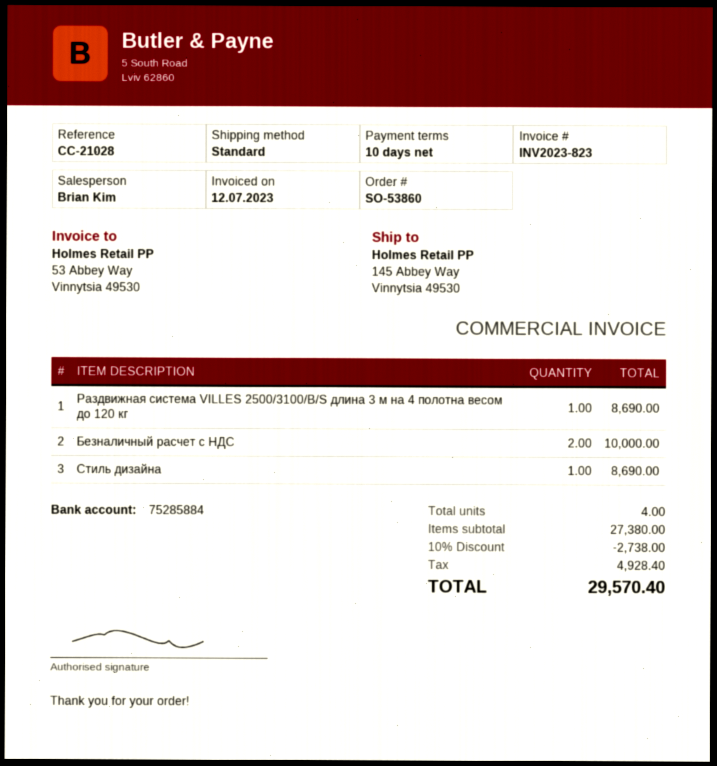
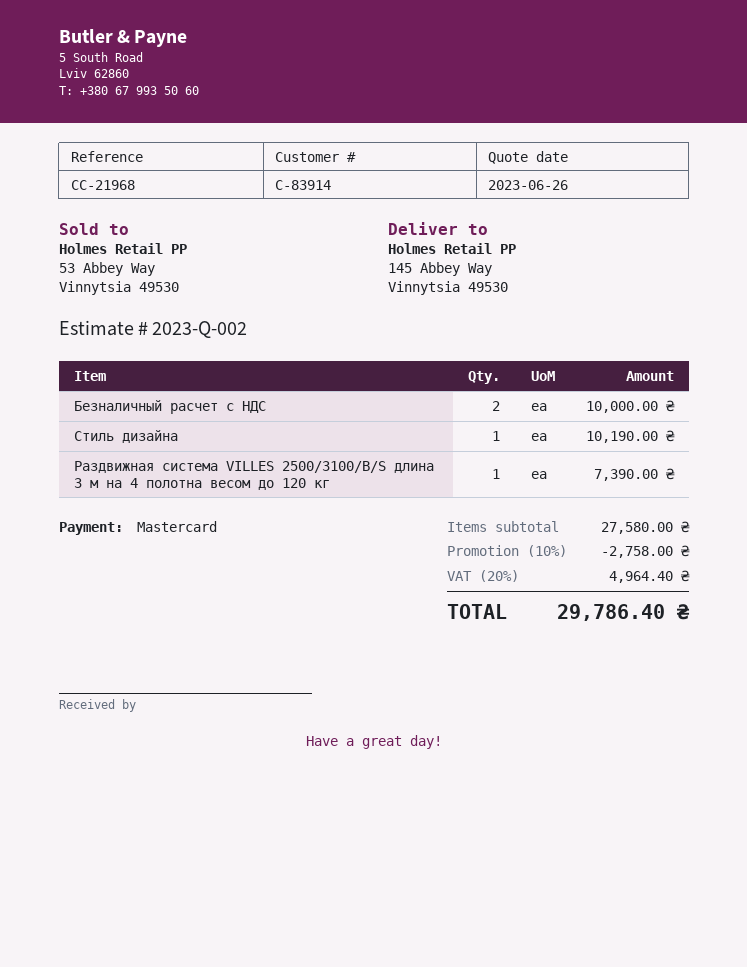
reference: CC-21028 -> CC-21968
Раздвижная система VILLES 2500/3100/B/S длина 3 м на 4 полотна весом до 120 кг: 1 for 8690.00 -> 1 for 7390.00
Стиль дизайна: 1 for 8690.00 -> 1 for 10190.00
subtotal: 27380.00 -> 27580.00
discount: 10% = 2738.00 -> 10% = 2758.00
tax: 4928.40 -> 4964.40
total: 29570.40 -> 29786.40

